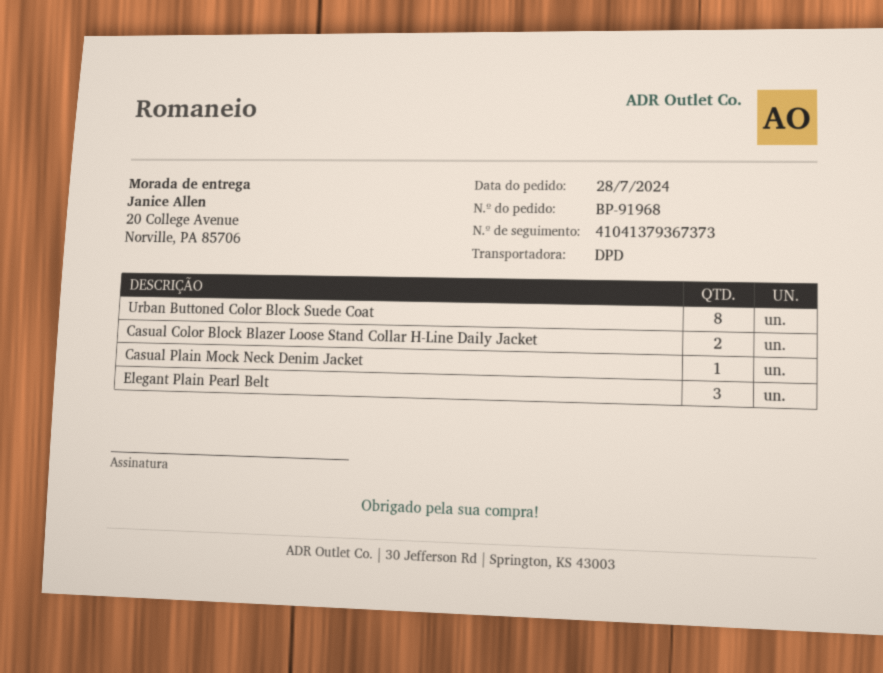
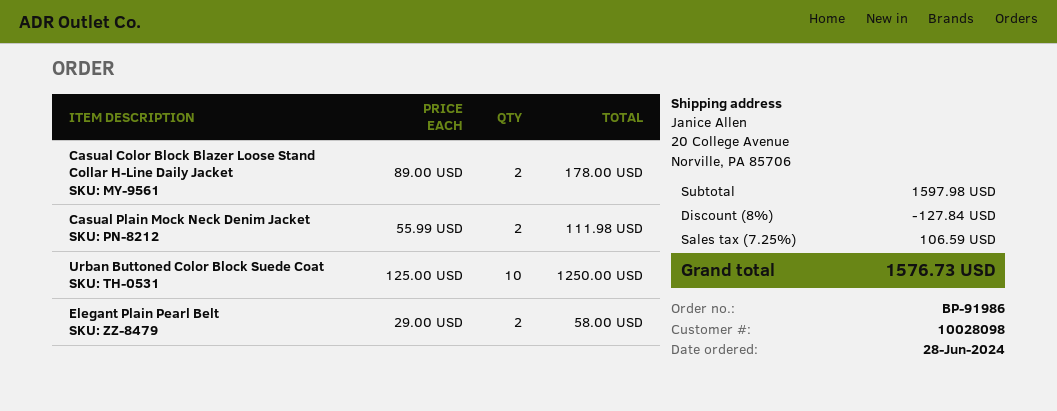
order number: BP-91968 -> BP-91986
order date: 2024-07-28 -> 2024-06-28
Urban Buttoned Color Block Suede Coat: 8 -> 10
Casual Plain Mock Neck Denim Jacket: 1 -> 2
Elegant Plain Pearl Belt: 3 -> 2

